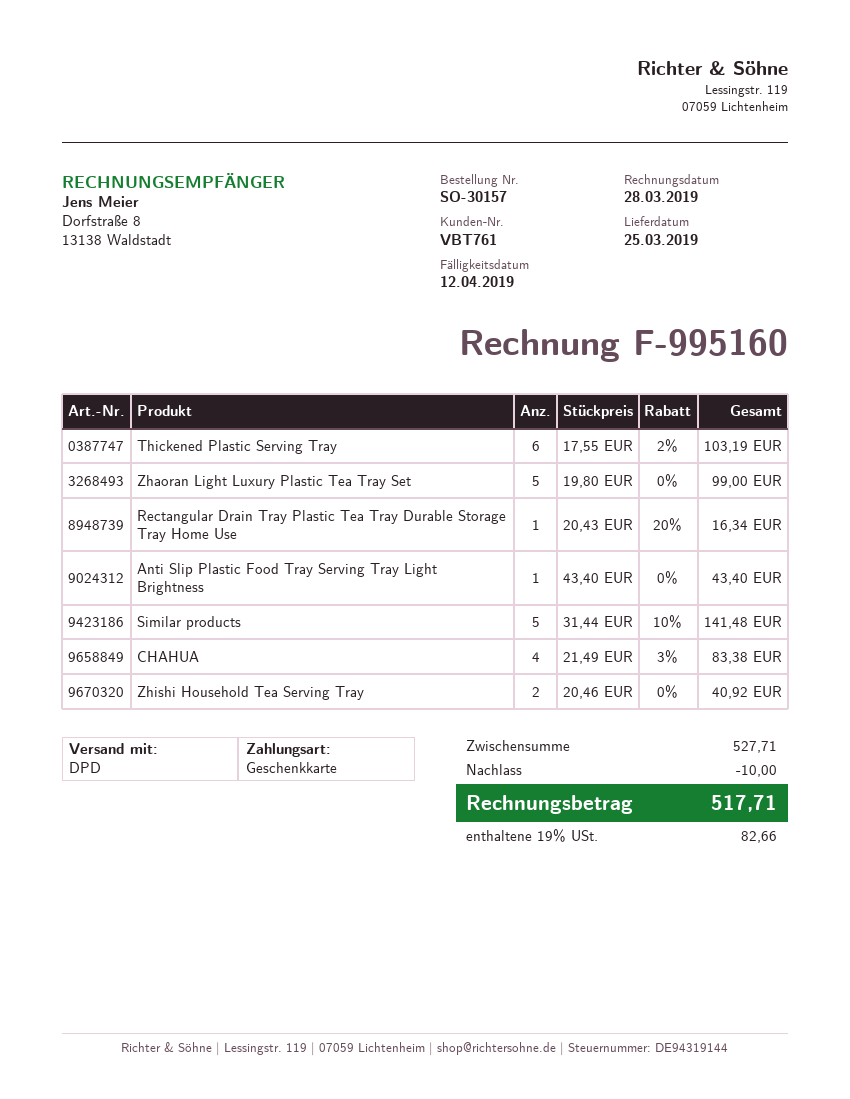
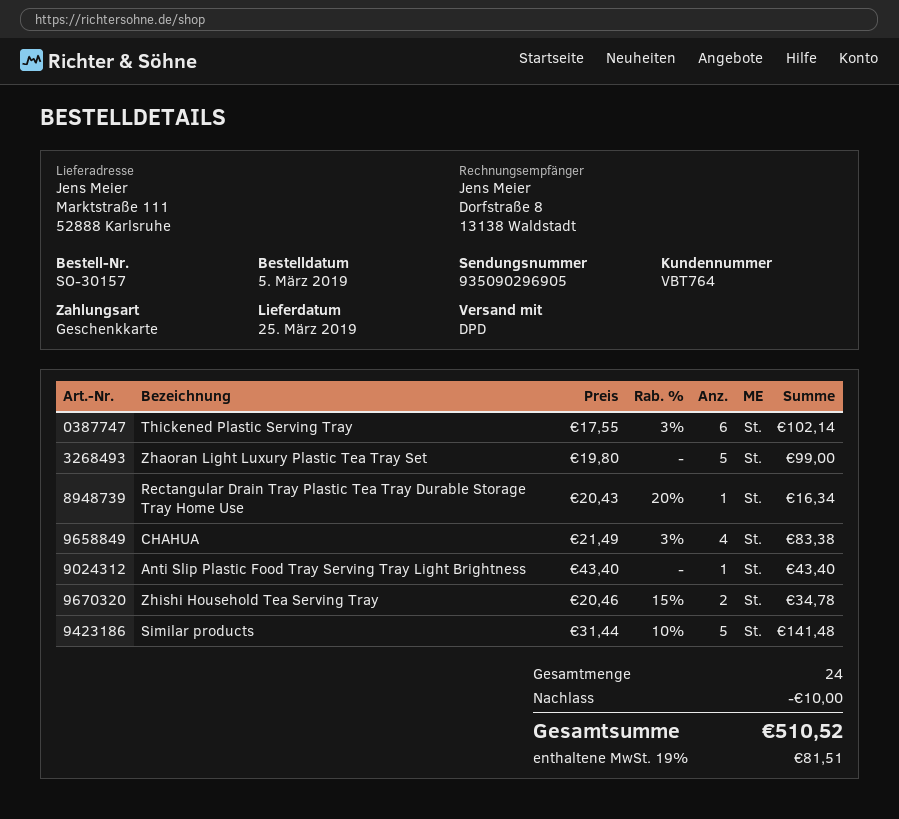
customer number: VBT761 -> VBT764
Thickened Plastic Serving Tray: 6 x 17.55 - 2% = 103.19 -> 6 x 17.55 - 3% = 102.14
Zhishi Household Tea Serving Tray: 2 x 20.46 = 40.92 -> 2 x 20.46 - 15% = 34.78
tax: 19% = 82.66 -> 19% = 81.51
total: 517.71 -> 510.52

